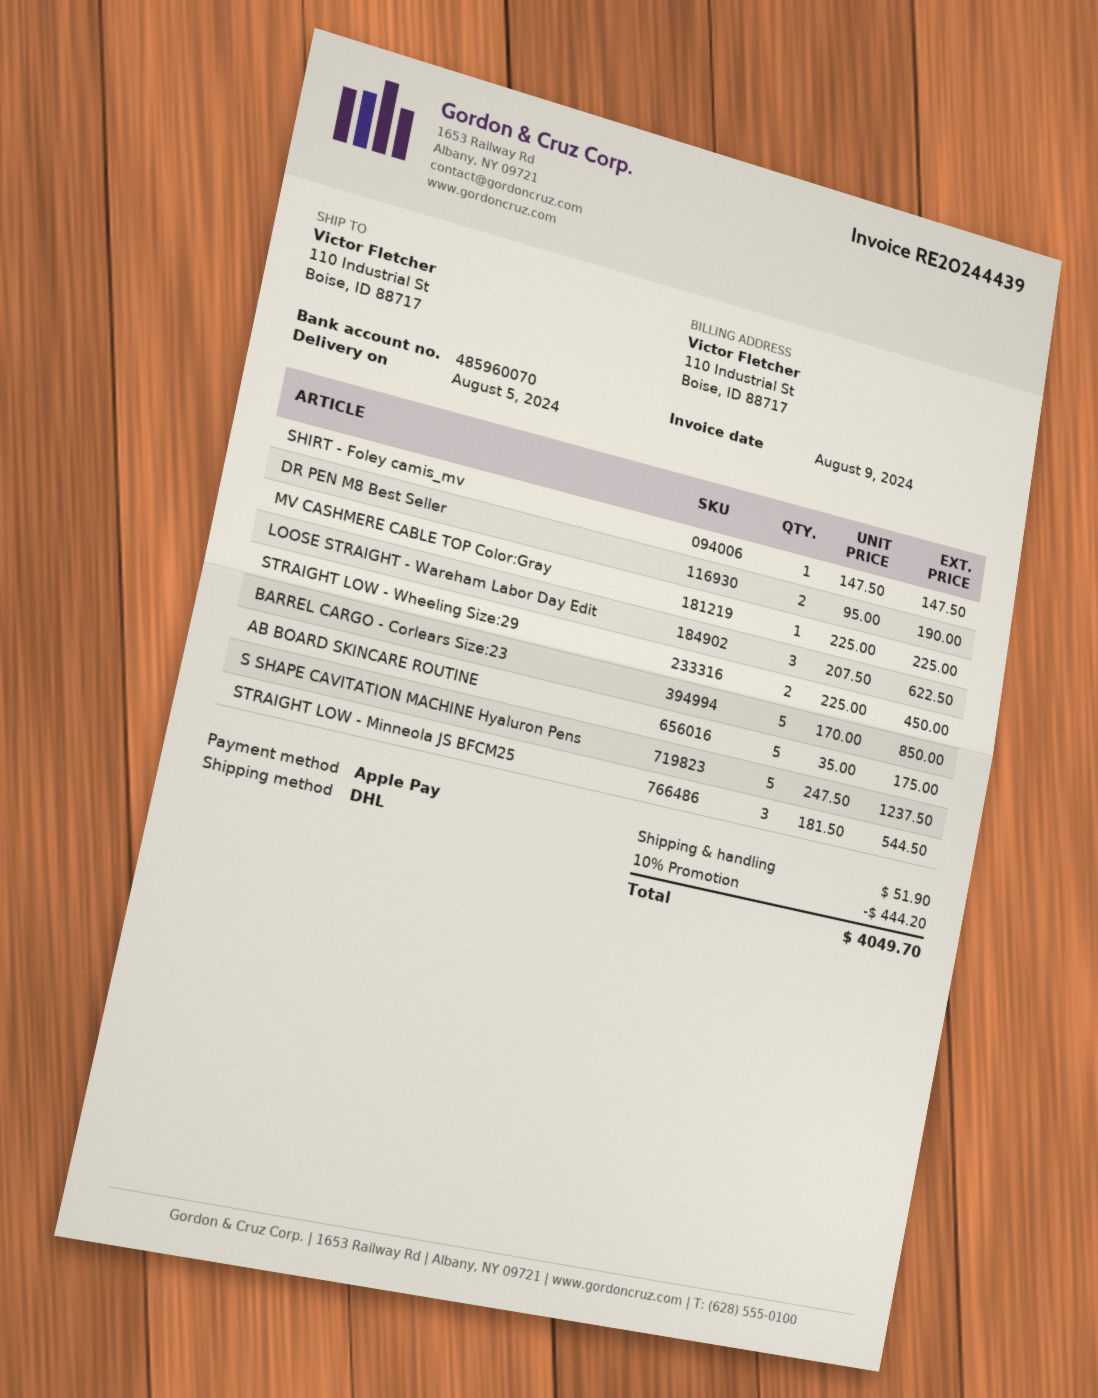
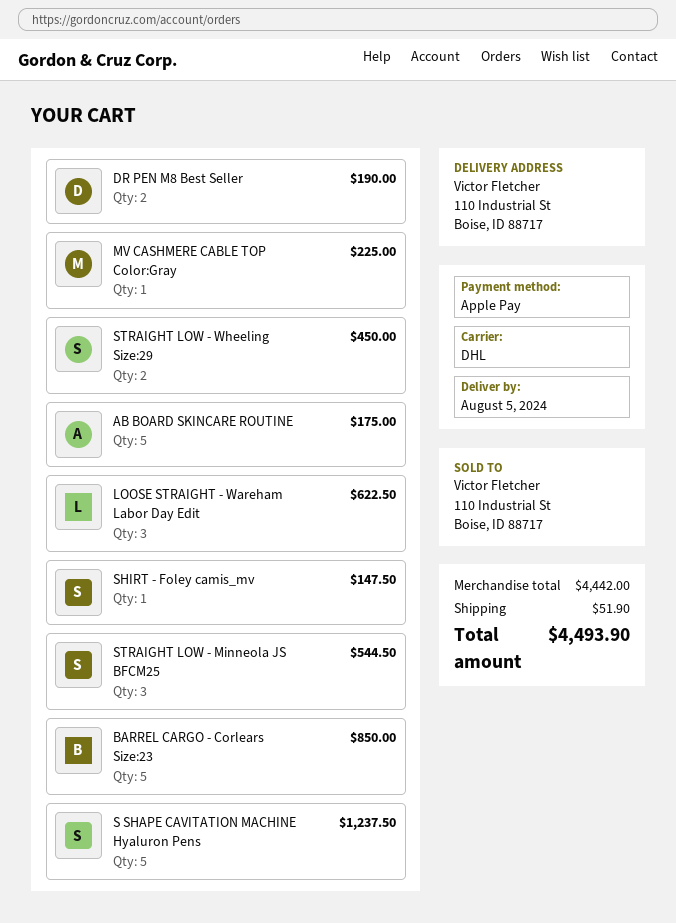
discount: 10% = 444.20 -> none
total: 4049.70 -> 4493.90

